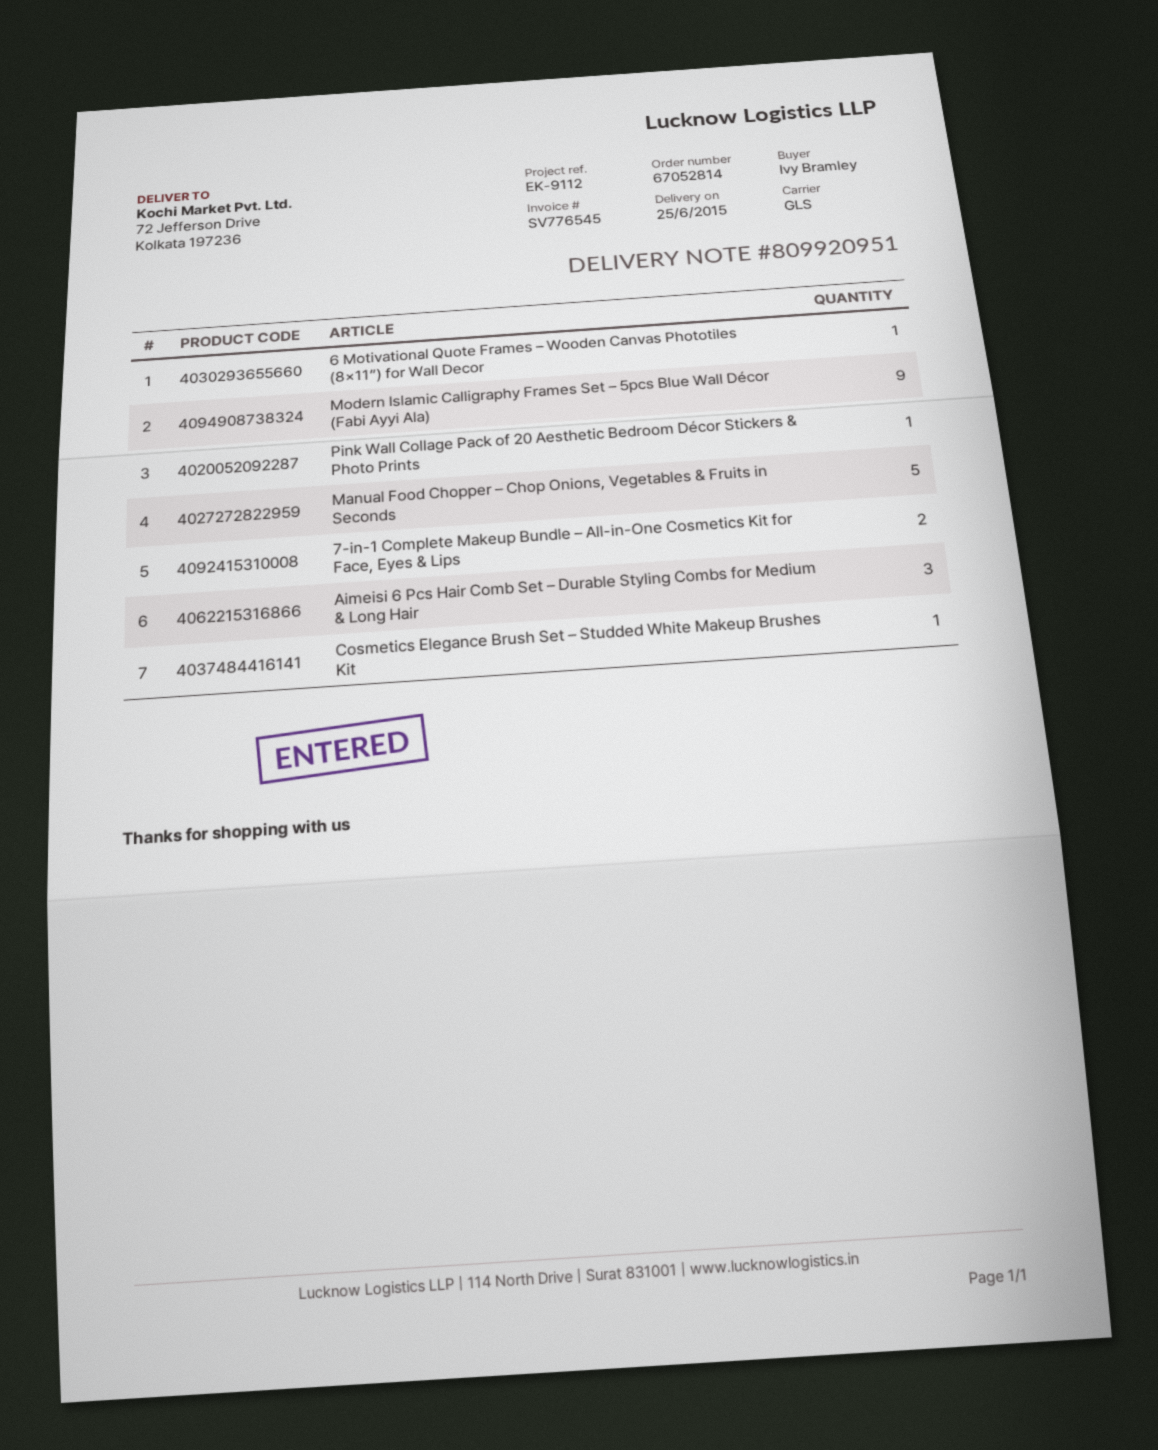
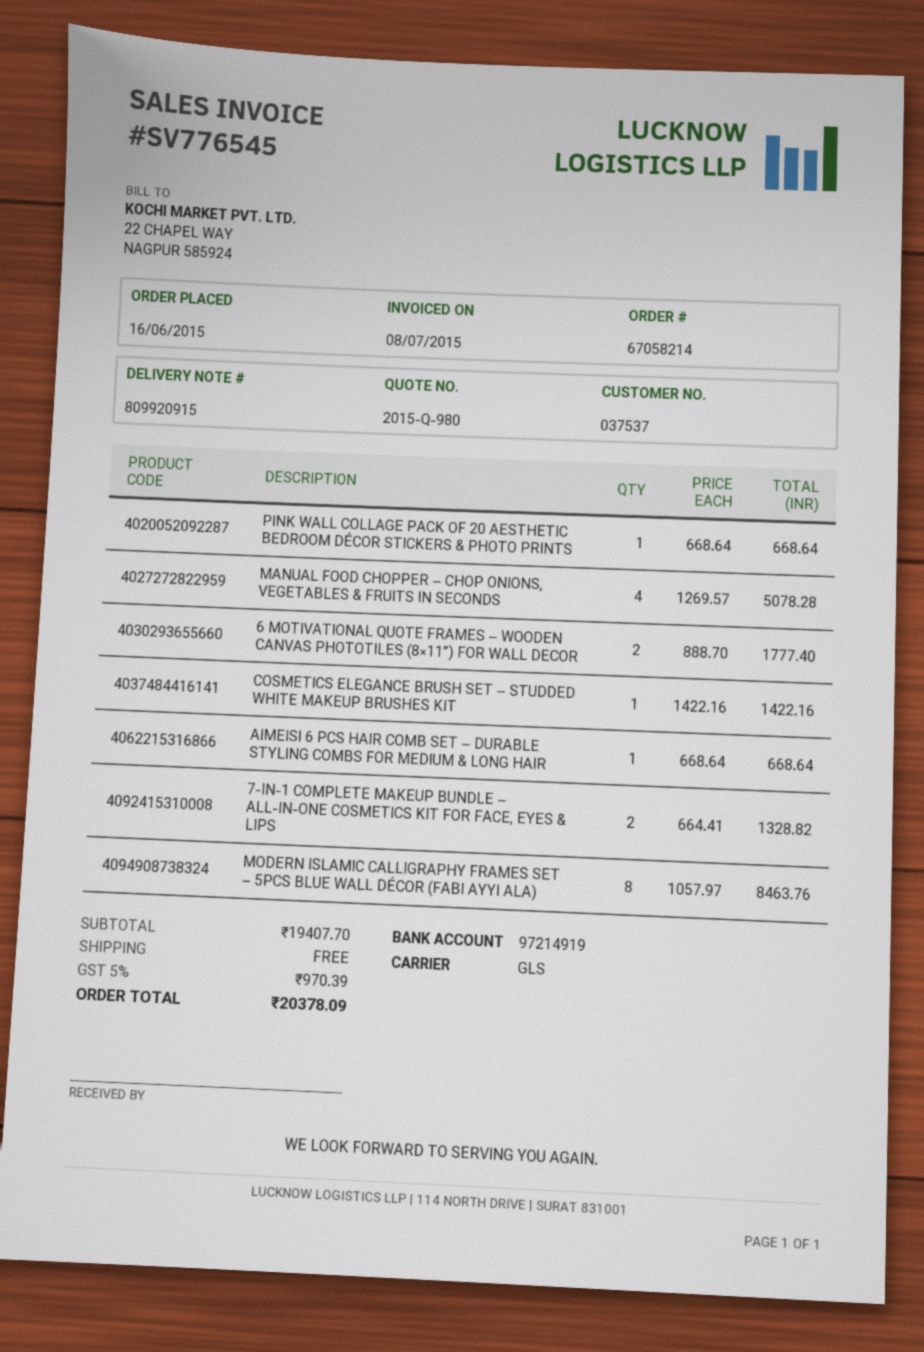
order number: 67052814 -> 67058214
delivery note number: 809920951 -> 809920915
6 Motivational Quote Frames – Wooden Canvas Phototiles (8×11”) for Wall Decor: 1 -> 2
Modern Islamic Calligraphy Frames Set – 5pcs Blue Wall Décor (Fabi Ayyi Ala): 9 -> 8
Manual Food Chopper – Chop Onions, Vegetables & Fruits in Seconds: 5 -> 4
Aimeisi 6 Pcs Hair Comb Set – Durable Styling Combs for Medium & Long Hair: 3 -> 1

